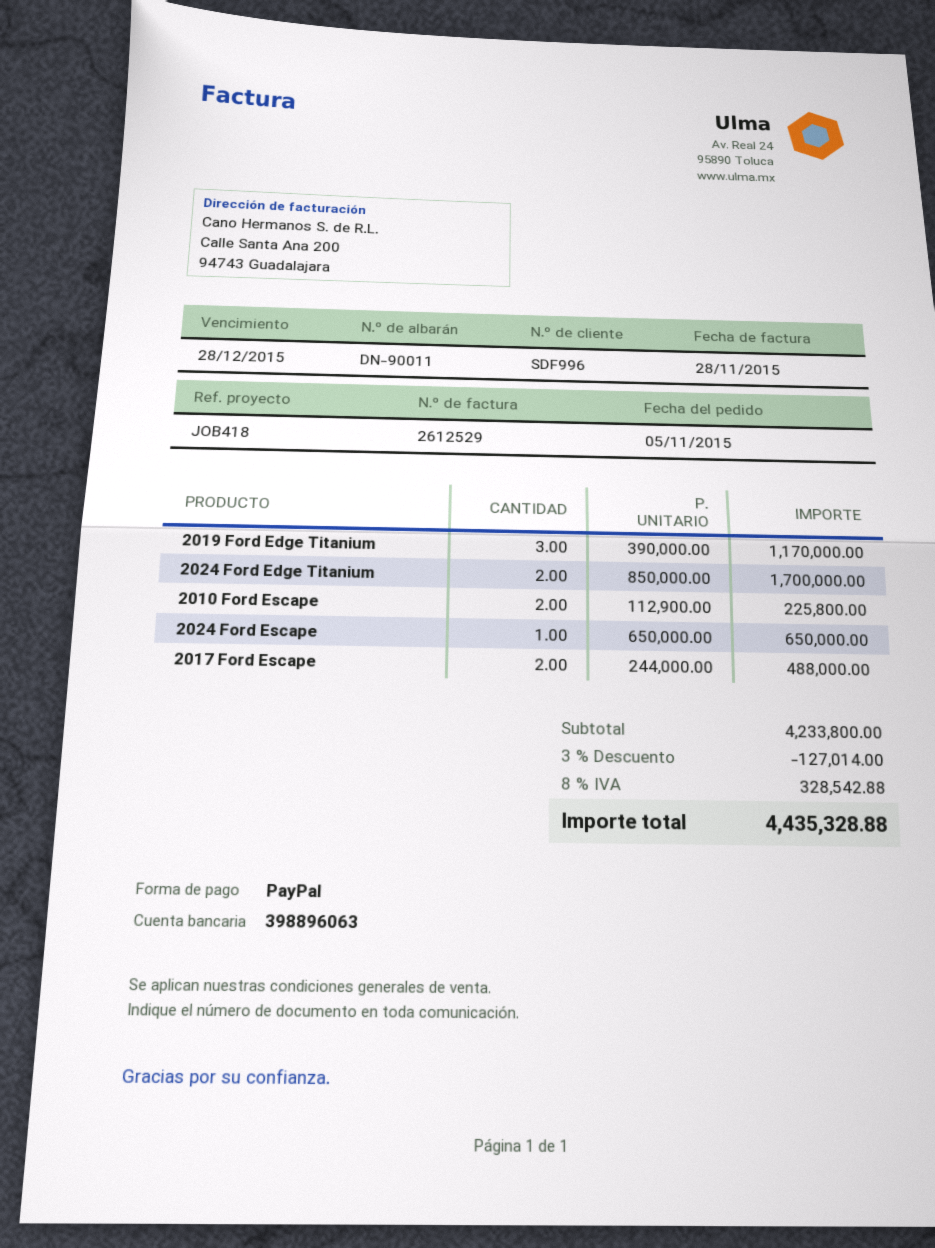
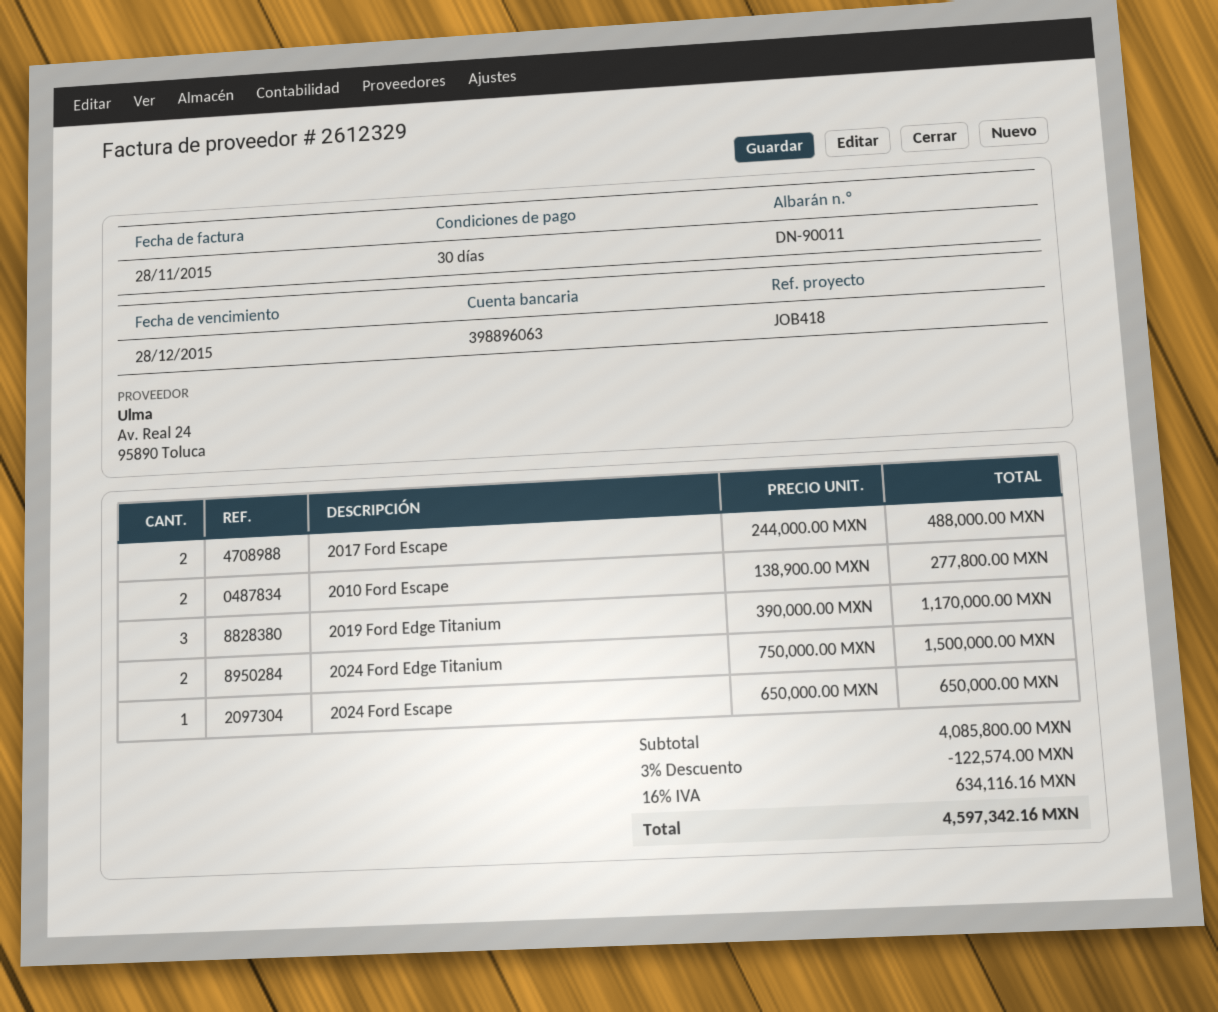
invoice number: 2612529 -> 2612329
2024 Ford Edge Titanium: 2 x 850000.00 = 1700000.00 -> 2 x 750000.00 = 1500000.00
2010 Ford Escape: 2 x 112900.00 = 225800.00 -> 2 x 138900.00 = 277800.00
subtotal: 4233800.00 -> 4085800.00
discount: 3% = 127014.00 -> 3% = 122574.00
tax: 8% = 328542.88 -> 16% = 634116.16
total: 4435328.88 -> 4597342.16

